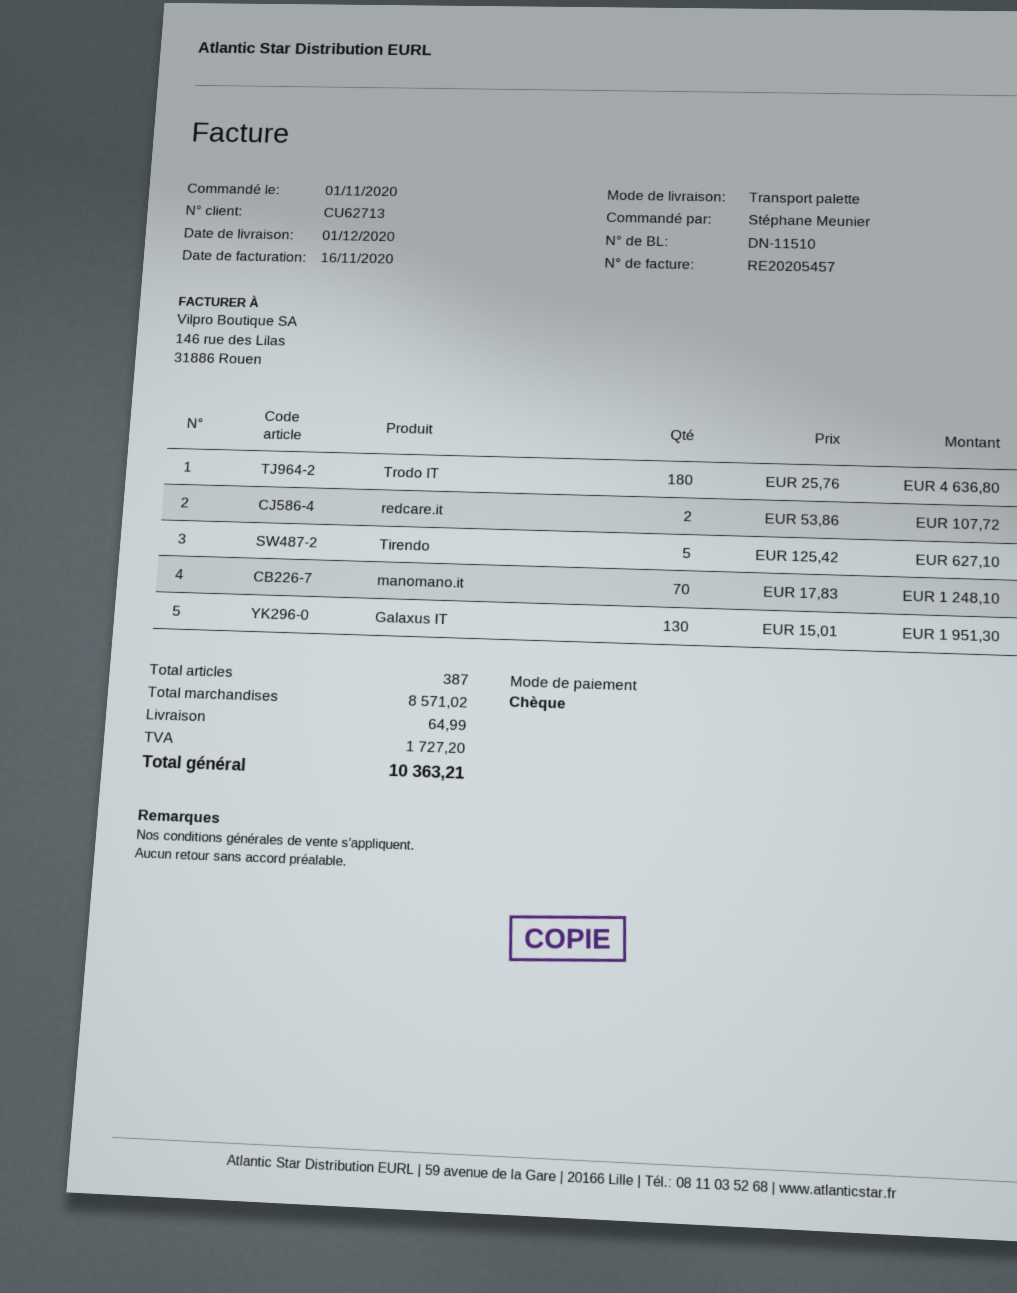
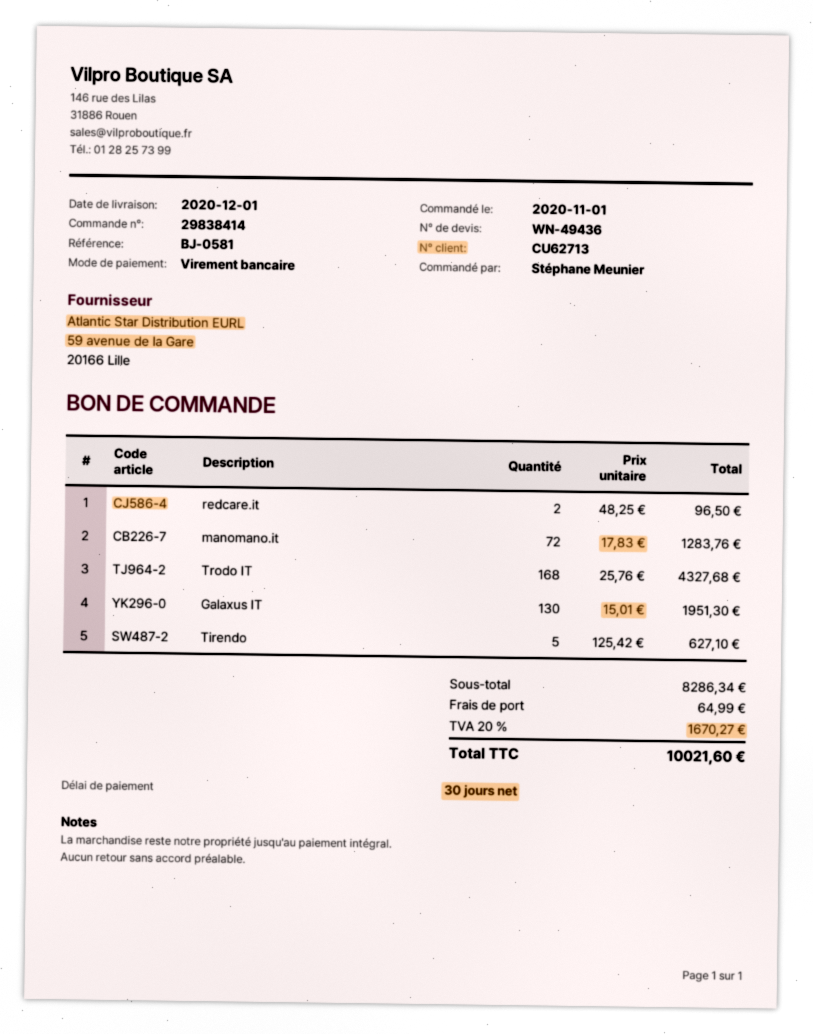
payment method: cheque -> bank transfer
Trodo IT: 180 x 25.76 = 4636.80 -> 168 x 25.76 = 4327.68
redcare.it: 2 x 53.86 = 107.72 -> 2 x 48.25 = 96.50
manomano.it: 70 x 17.83 = 1248.10 -> 72 x 17.83 = 1283.76
subtotal: 8571.02 -> 8286.34
tax: 1727.20 -> 1670.27
total: 10363.21 -> 10021.60

